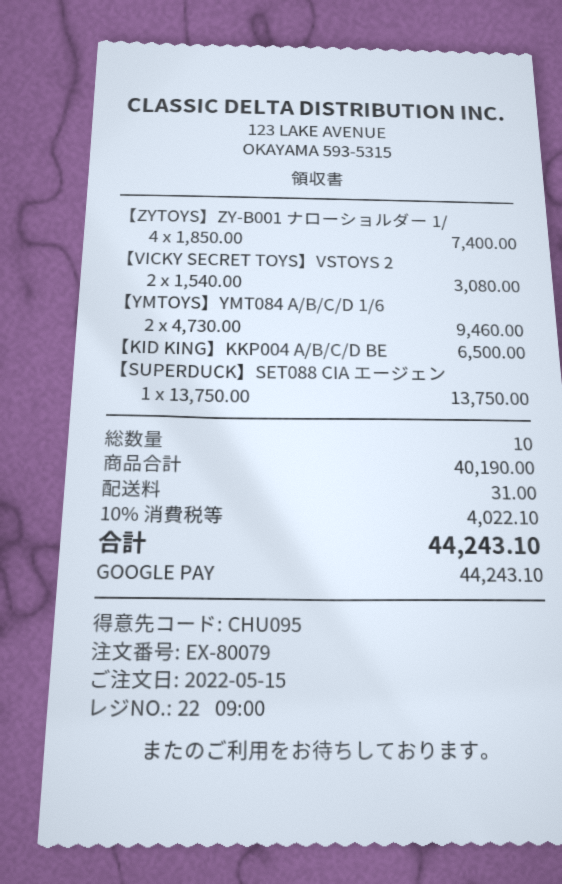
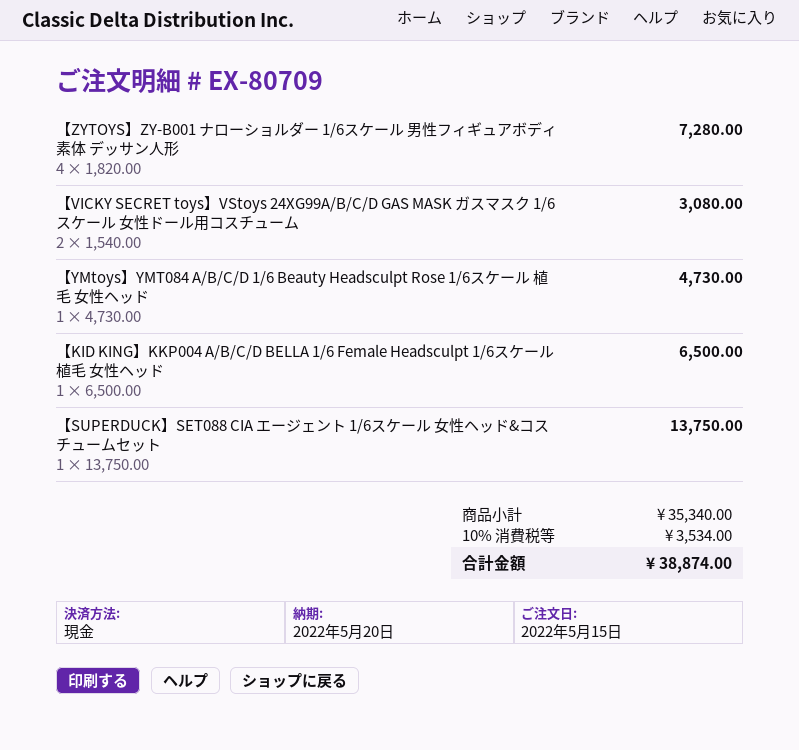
order number: EX-80079 -> EX-80709
payment method: Google Pay -> cash
【ZYTOYS】ZY-B001 ナローショルダー 1/: 4 x 1850.00 = 7400.00 -> 4 x 1820.00 = 7280.00
【YMTOYS】YMT084 A/B/C/D 1/6: 2 x 4730.00 = 9460.00 -> 1 x 4730.00 = 4730.00
subtotal: 40190.00 -> 35340.00
shipping: 31.00 -> none
tax: 10% = 4022.10 -> 10% = 3534.00
total: 44243.10 -> 38874.00

